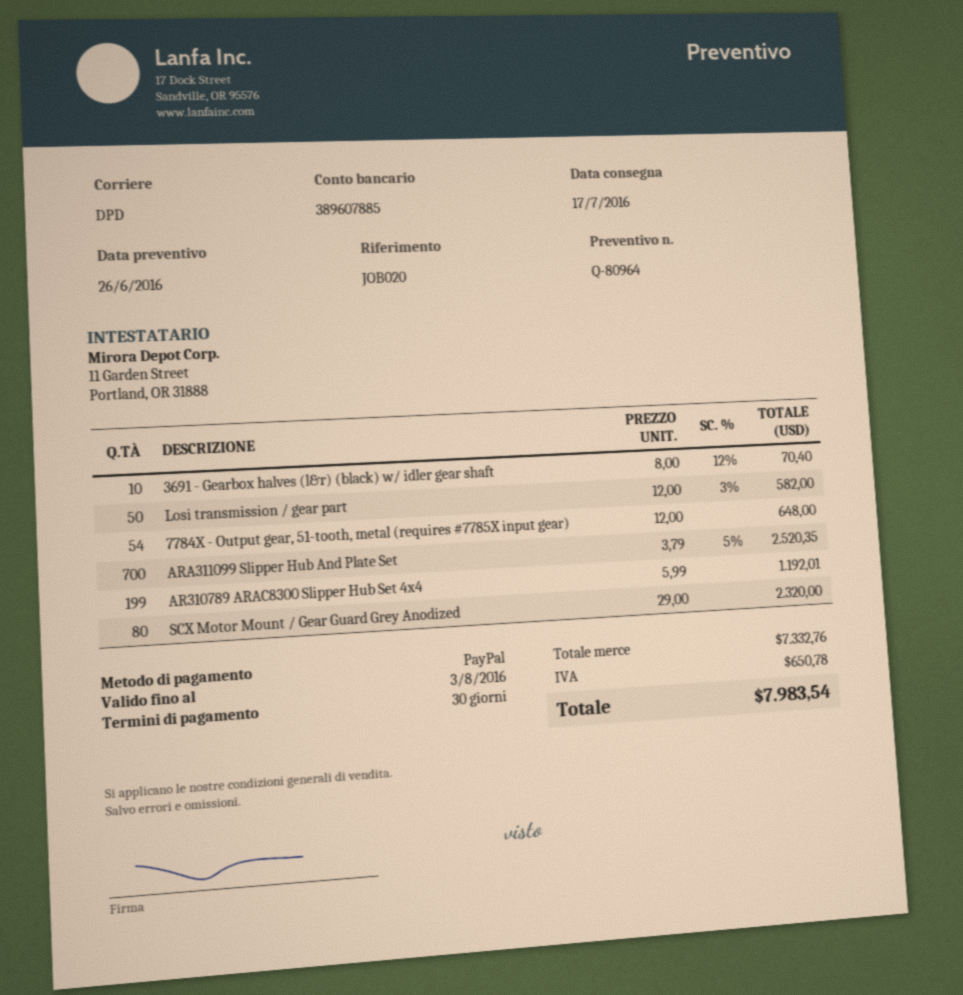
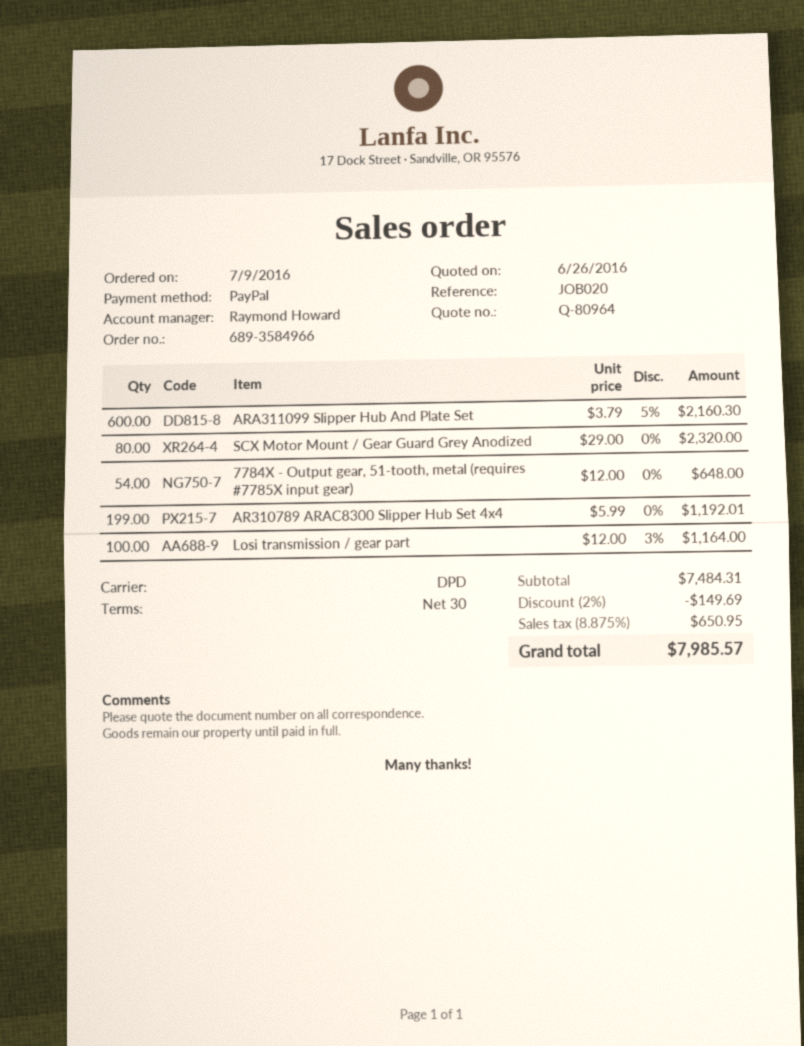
3691 - Gearbox halves (l&r) (black) w/ idler gear shaft: 10 x 8.00 - 12% = 70.40 -> none
Losi transmission / gear part: 50 x 12.00 - 3% = 582.00 -> 100 x 12.00 - 3% = 1164.00
ARA311099 Slipper Hub And Plate Set: 700 x 3.79 - 5% = 2520.35 -> 600 x 3.79 - 5% = 2160.30
subtotal: 7332.76 -> 7484.31
discount: none -> 2% = 149.69
tax: 650.78 -> 650.95
total: 7983.54 -> 7985.57

